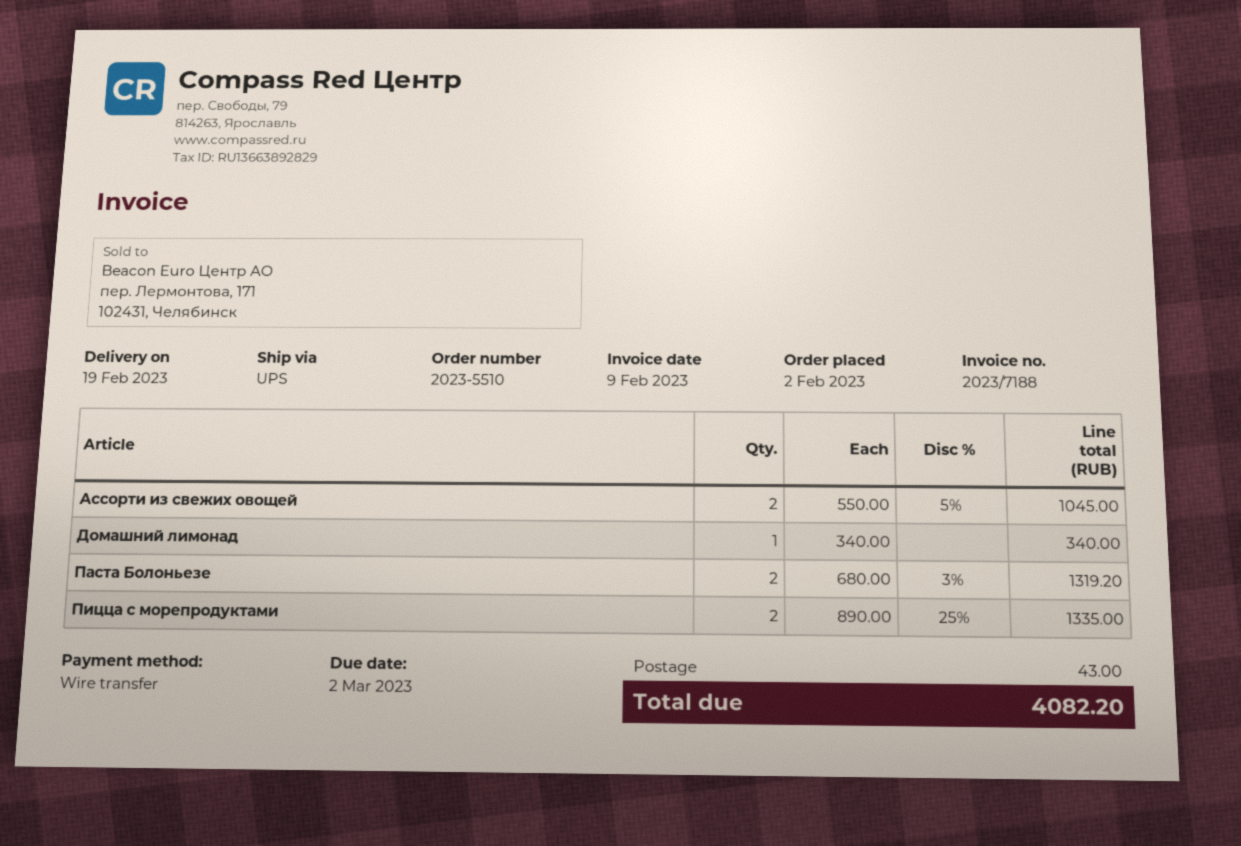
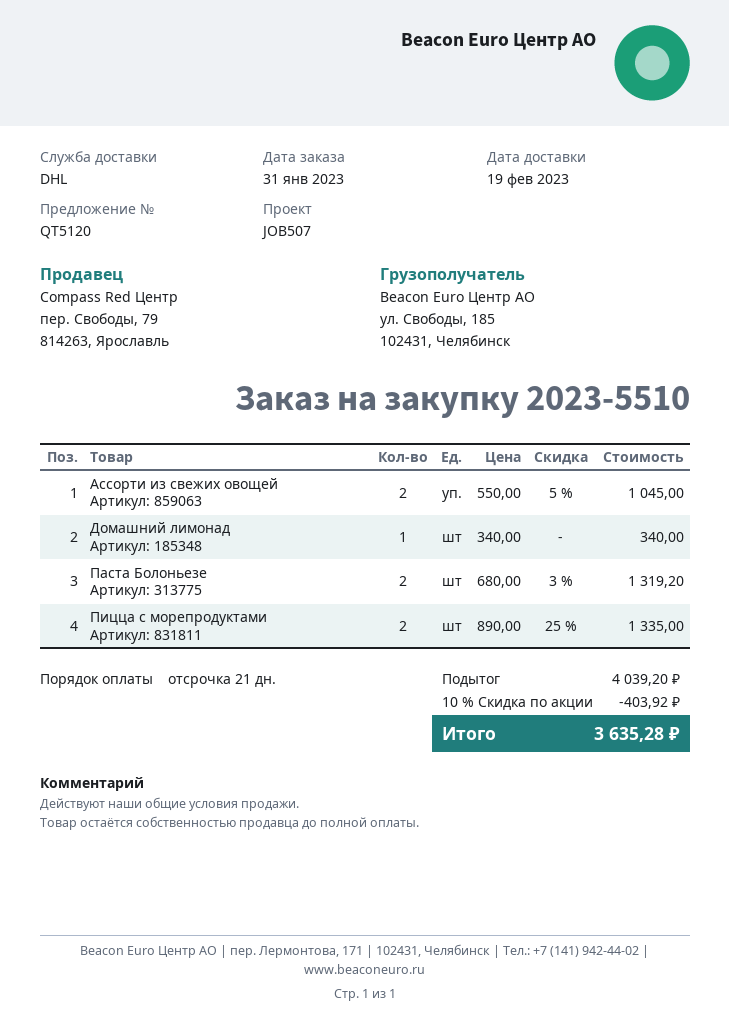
order date: 2023-02-02 -> 2023-01-31
shipping method: UPS -> DHL
discount: none -> 10% = 403.92
shipping: 43.00 -> none
total: 4082.20 -> 3635.28

